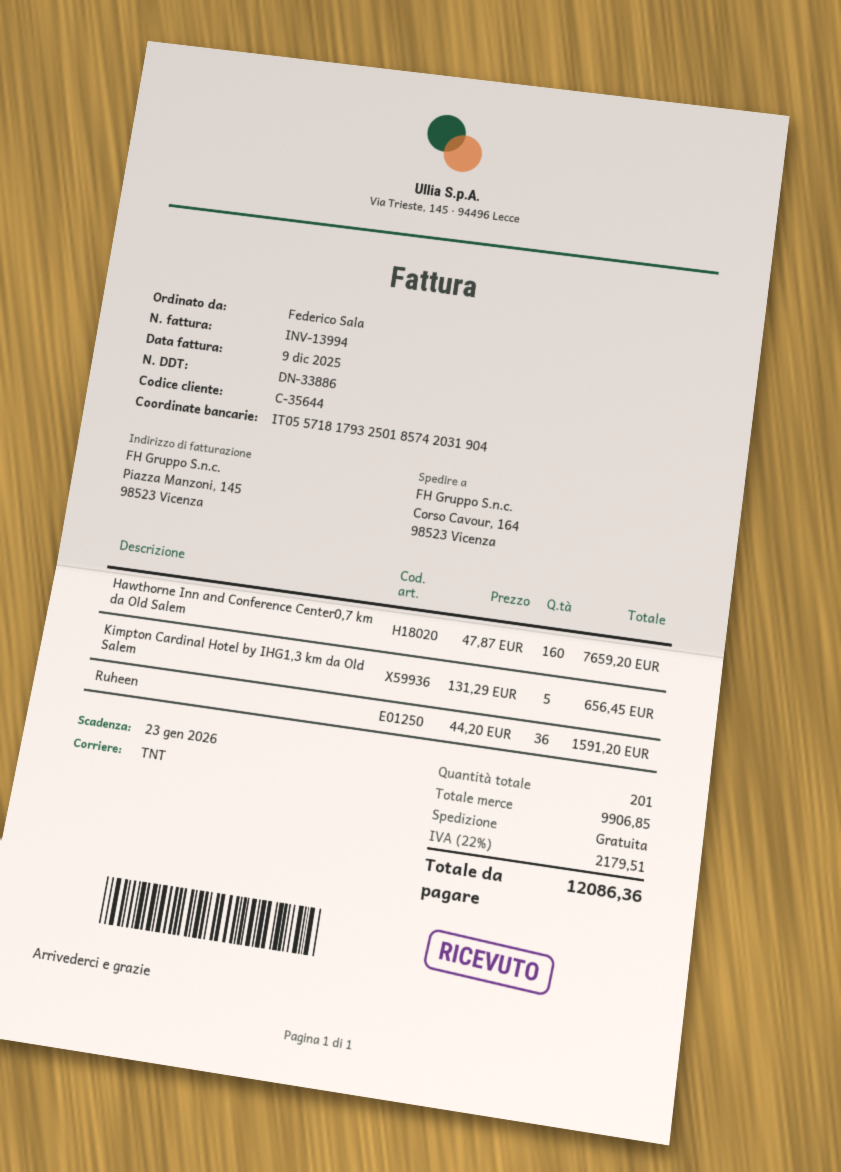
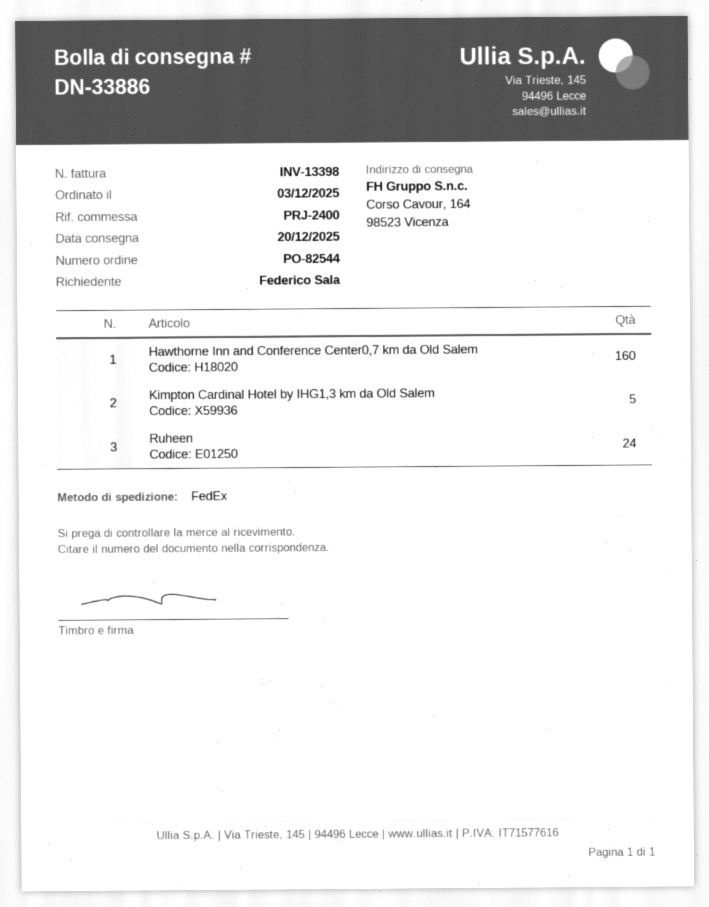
invoice number: INV-13994 -> INV-13398
shipping method: TNT -> FedEx
Ruheen: 36 -> 24

